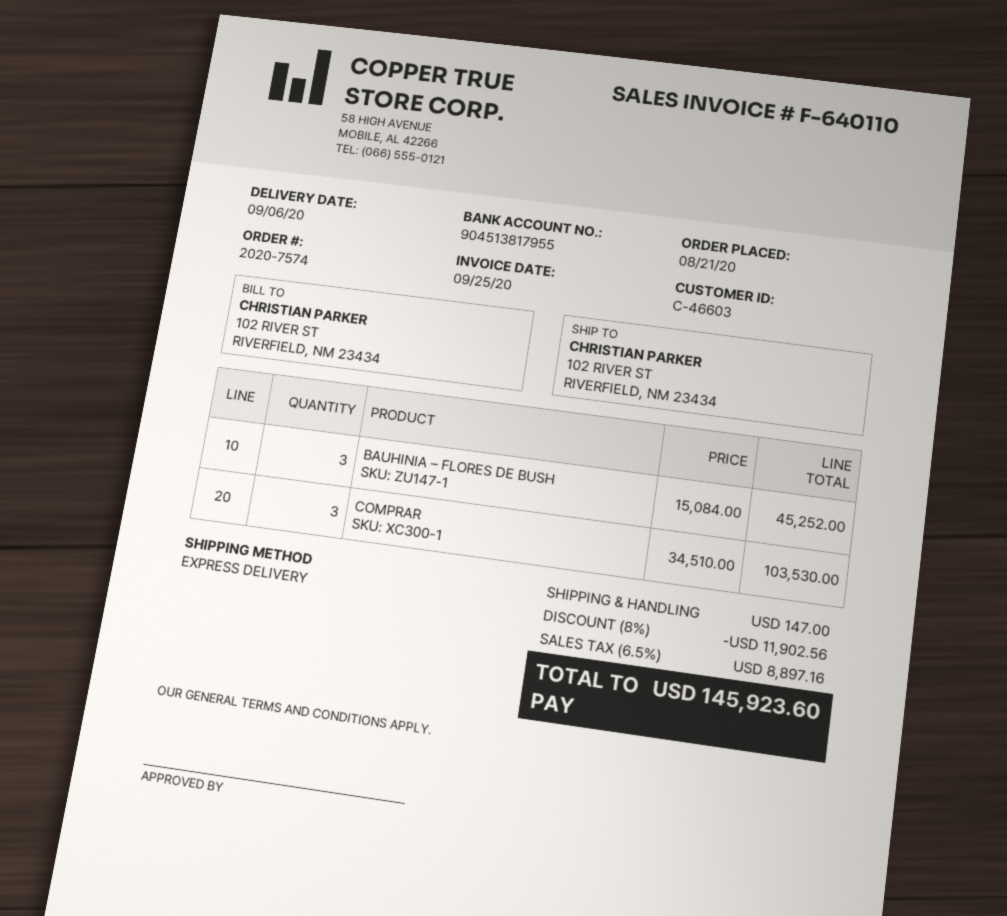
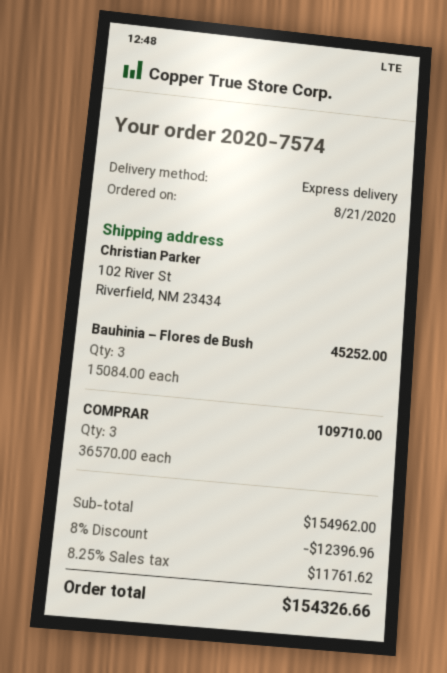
COMPRAR: 3 x 34510.00 = 103530.00 -> 3 x 36570.00 = 109710.00
discount: 8% = 11902.56 -> 8% = 12396.96
shipping: 147.00 -> none
tax: 6.5% = 8897.16 -> 8.25% = 11761.62
total: 145923.60 -> 154326.66

